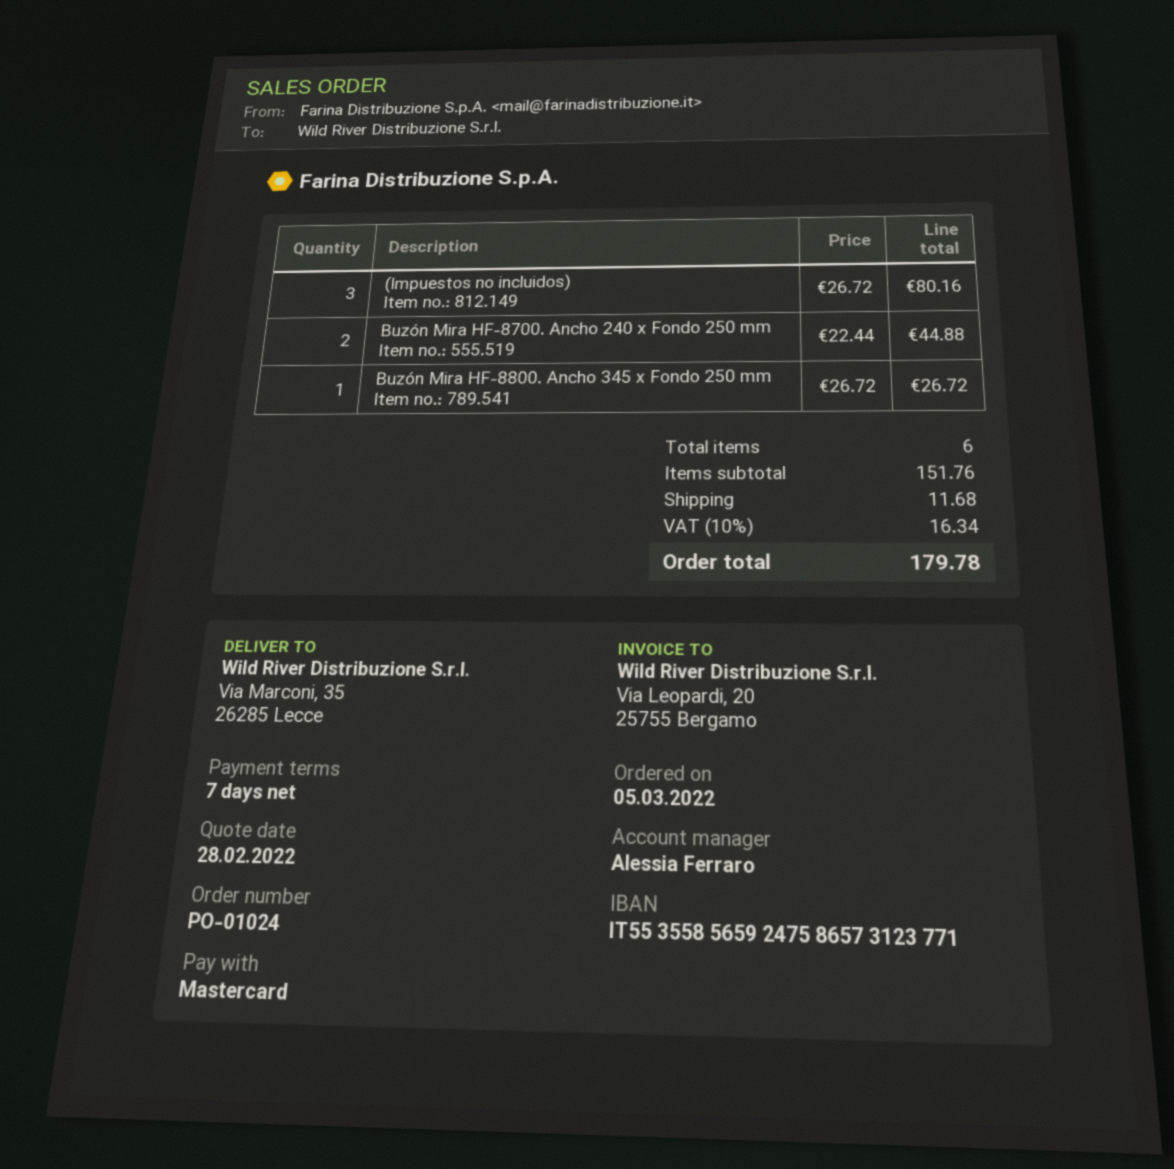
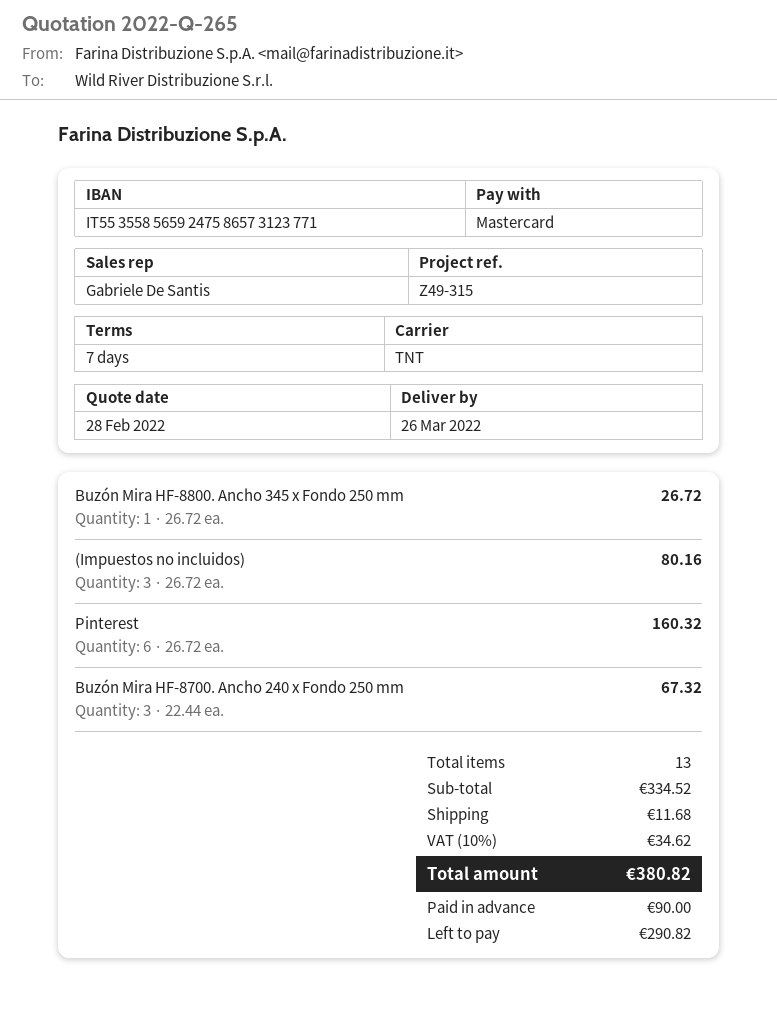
sales rep: Alessia Ferraro -> Gabriele De Santis
Buzón Mira HF-8700. Ancho 240 x Fondo 250 mm: 2 x 22.44 = 44.88 -> 3 x 22.44 = 67.32
Pinterest: none -> 6 x 26.72 = 160.32
total quantity: 6 -> 13
subtotal: 151.76 -> 334.52
tax: 10% = 16.34 -> 10% = 34.62
total: 179.78 -> 380.82

